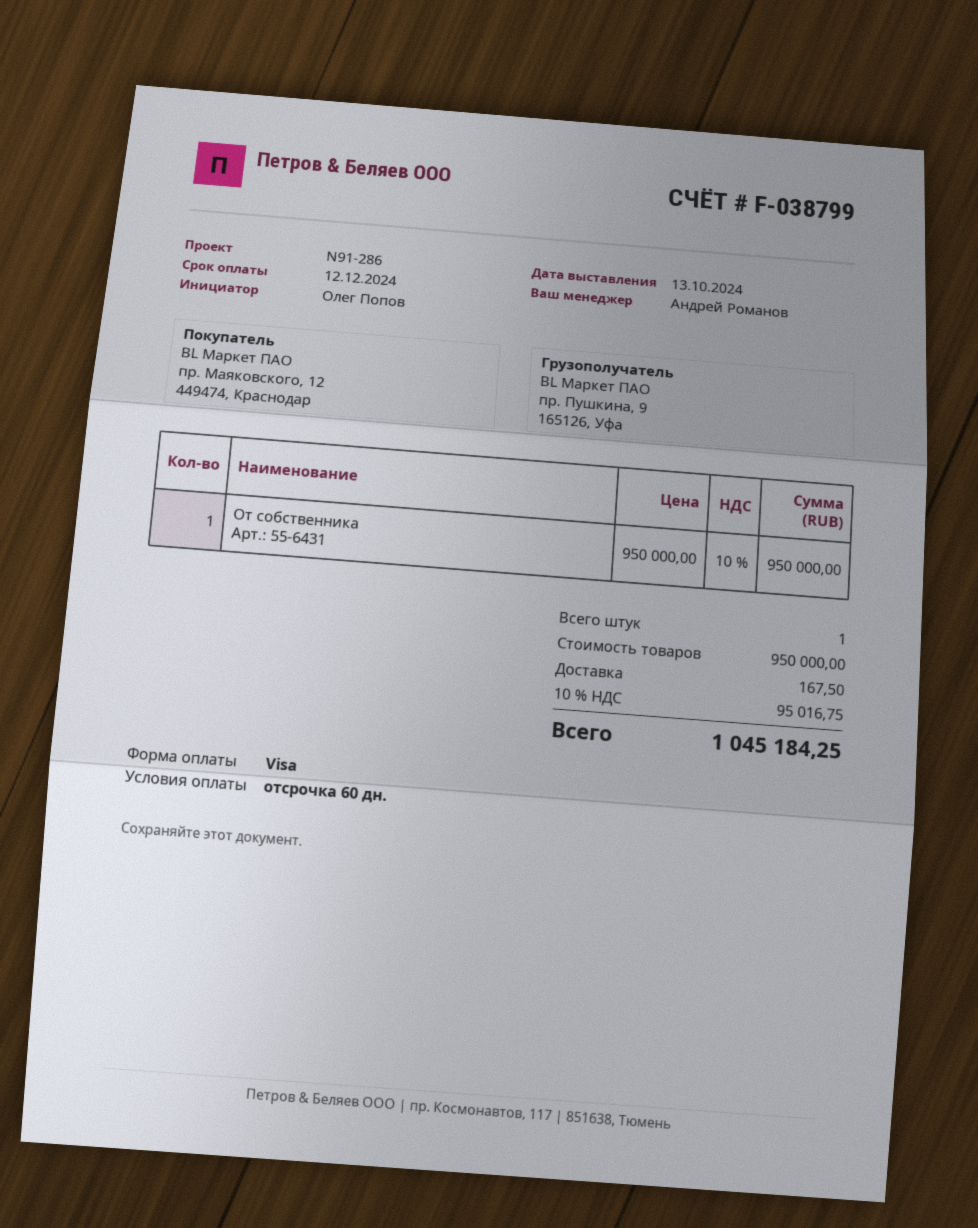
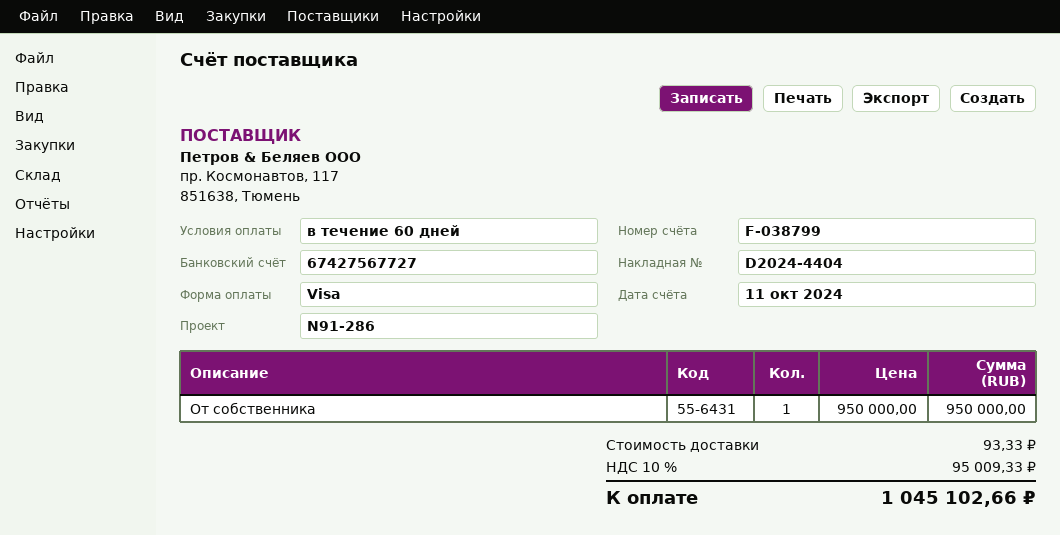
invoice date: 2024-10-13 -> 2024-10-11
shipping: 167.50 -> 93.33
tax: 10% = 95016.75 -> 10% = 95009.33
total: 1045184.25 -> 1045102.66

